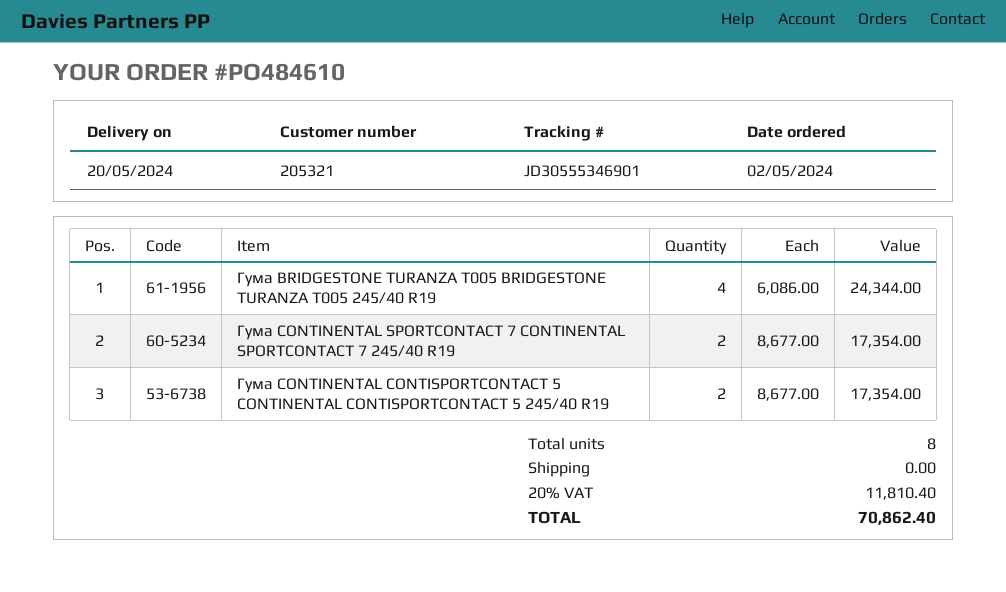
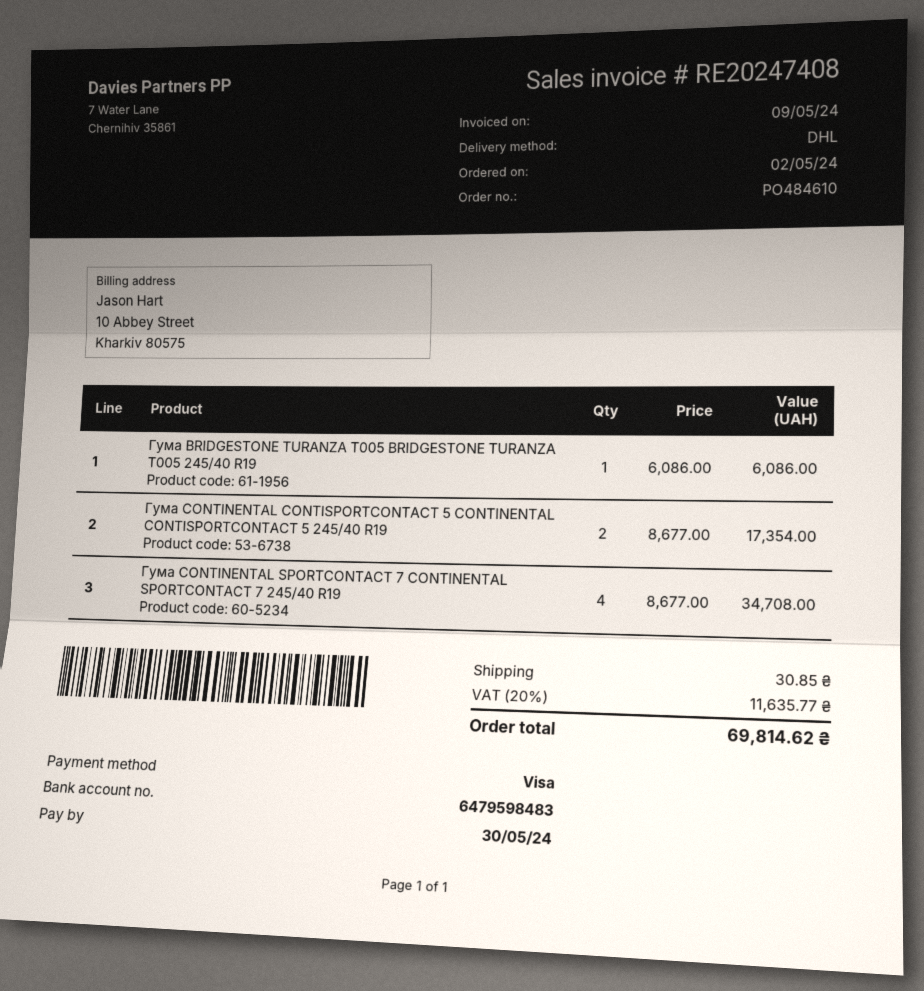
Гума BRIDGESTONE TURANZA T005 BRIDGESTONE TURANZA T005 245/40 R19: 4 x 6086.00 = 24344.00 -> 1 x 6086.00 = 6086.00
Гума CONTINENTAL SPORTCONTACT 7 CONTINENTAL SPORTCONTACT 7 245/40 R19: 2 x 8677.00 = 17354.00 -> 4 x 8677.00 = 34708.00
shipping: 0.00 -> 30.85
tax: 20% = 11810.40 -> 20% = 11635.77
total: 70862.40 -> 69814.62

